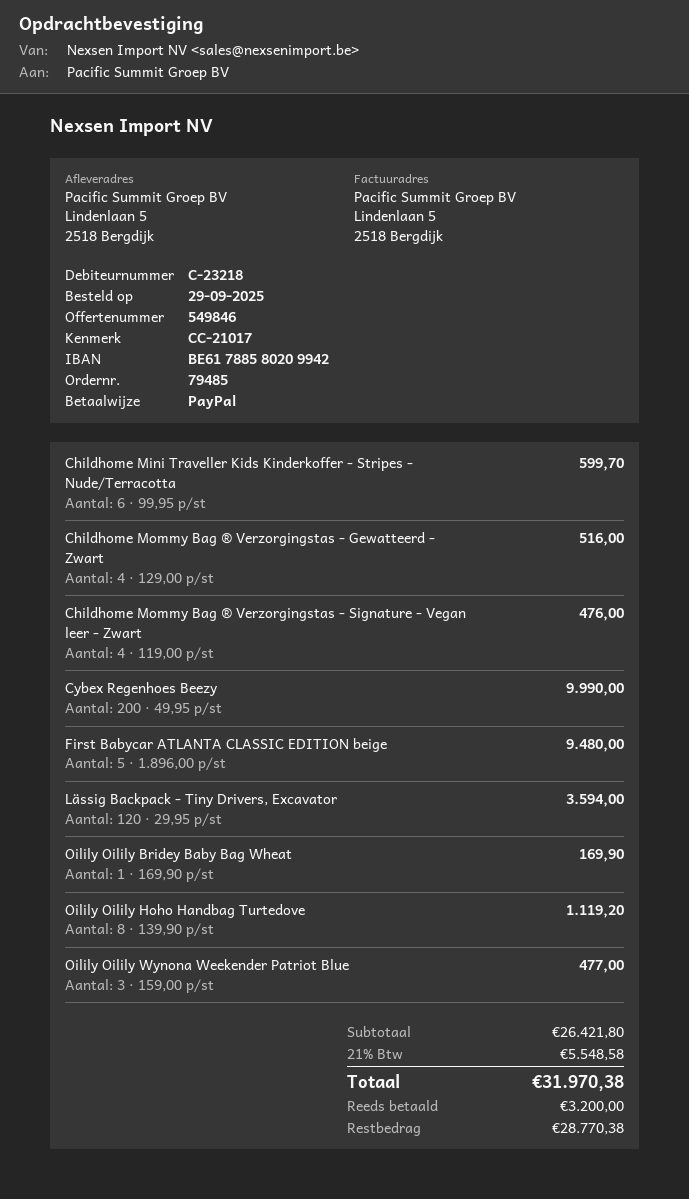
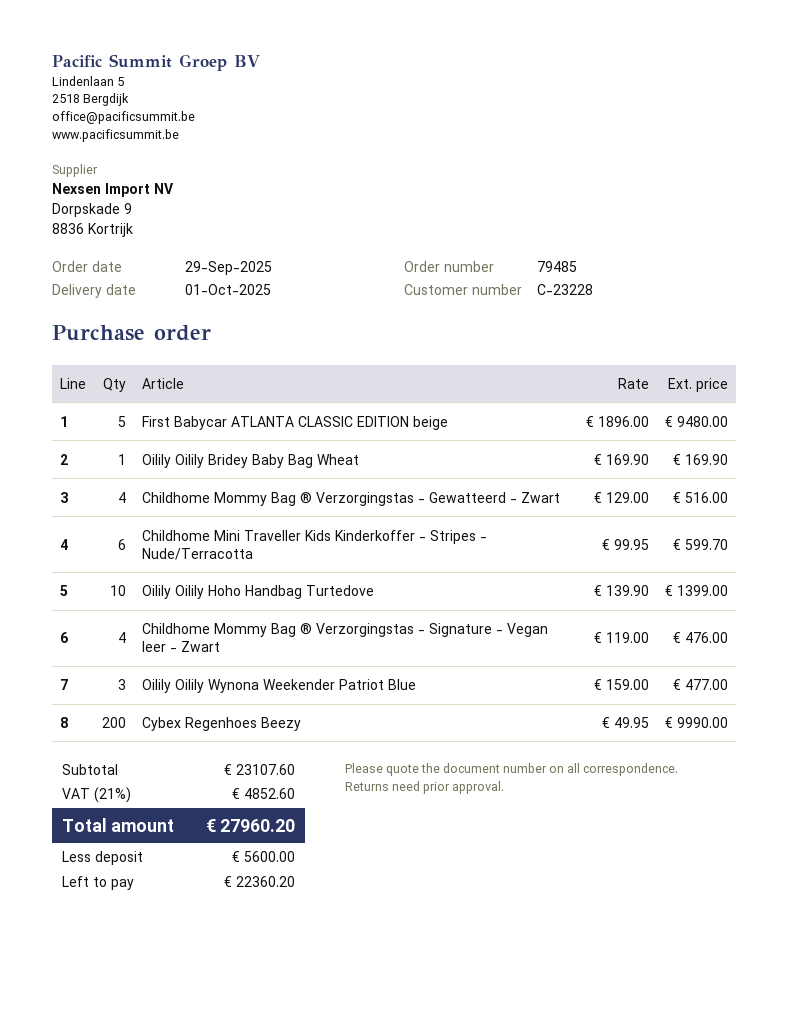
customer number: C-23218 -> C-23228
Lässig Backpack - Tiny Drivers, Excavator: 120 x 29.95 = 3594.00 -> none
Oilily Oilily Hoho Handbag Turtedove: 8 x 139.90 = 1119.20 -> 10 x 139.90 = 1399.00
subtotal: 26421.80 -> 23107.60
tax: 21% = 5548.58 -> 21% = 4852.60
total: 31970.38 -> 27960.20
deposit: 3200.00 -> 5600.00
balance: 28770.38 -> 22360.20

